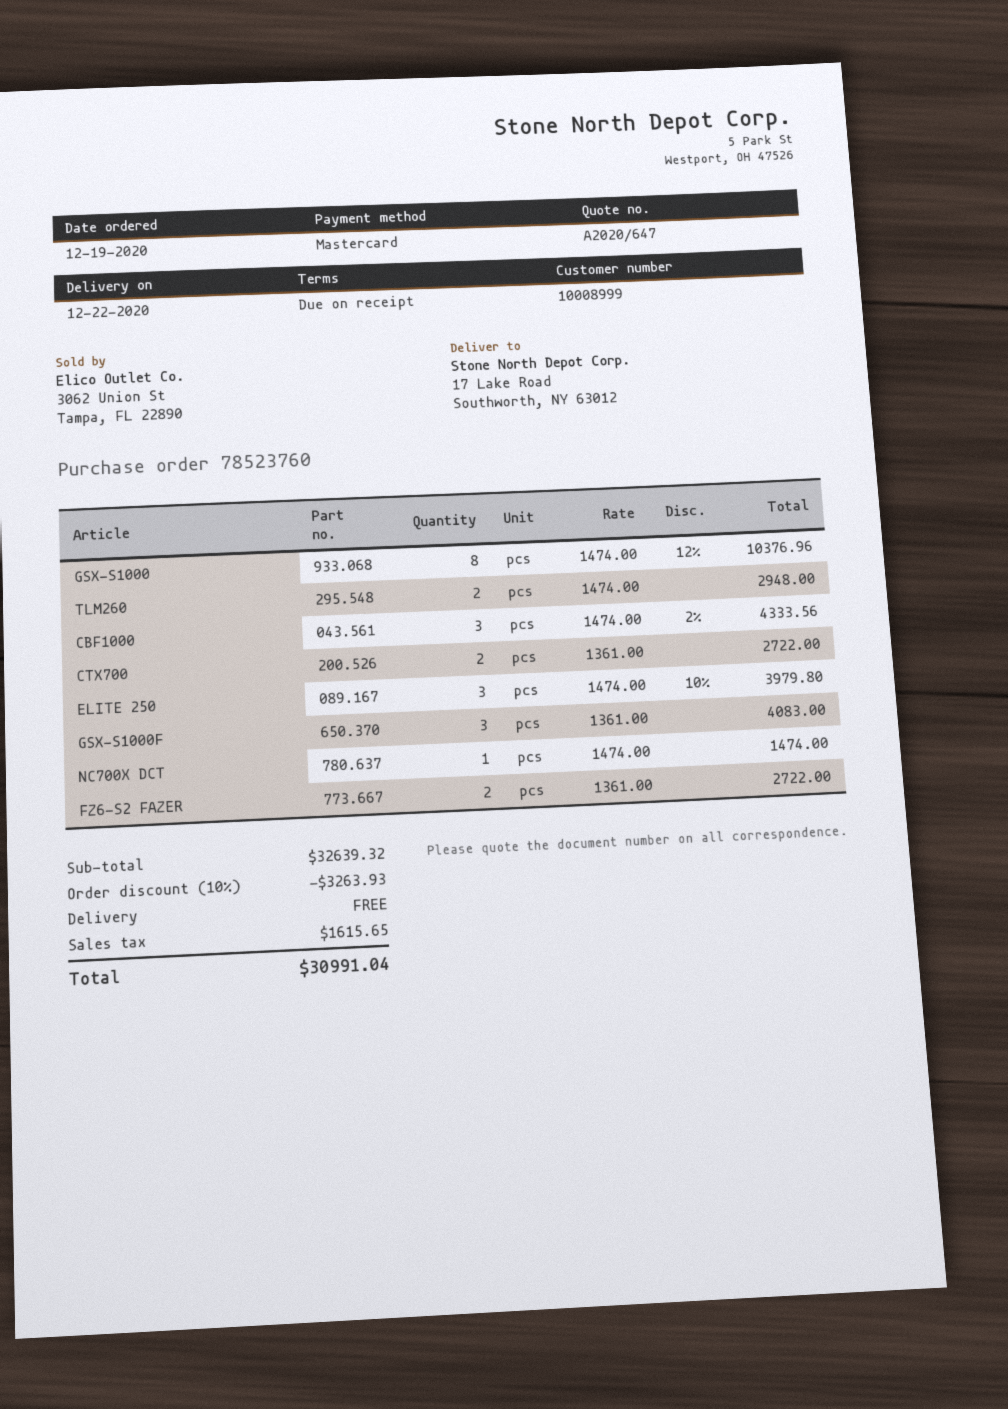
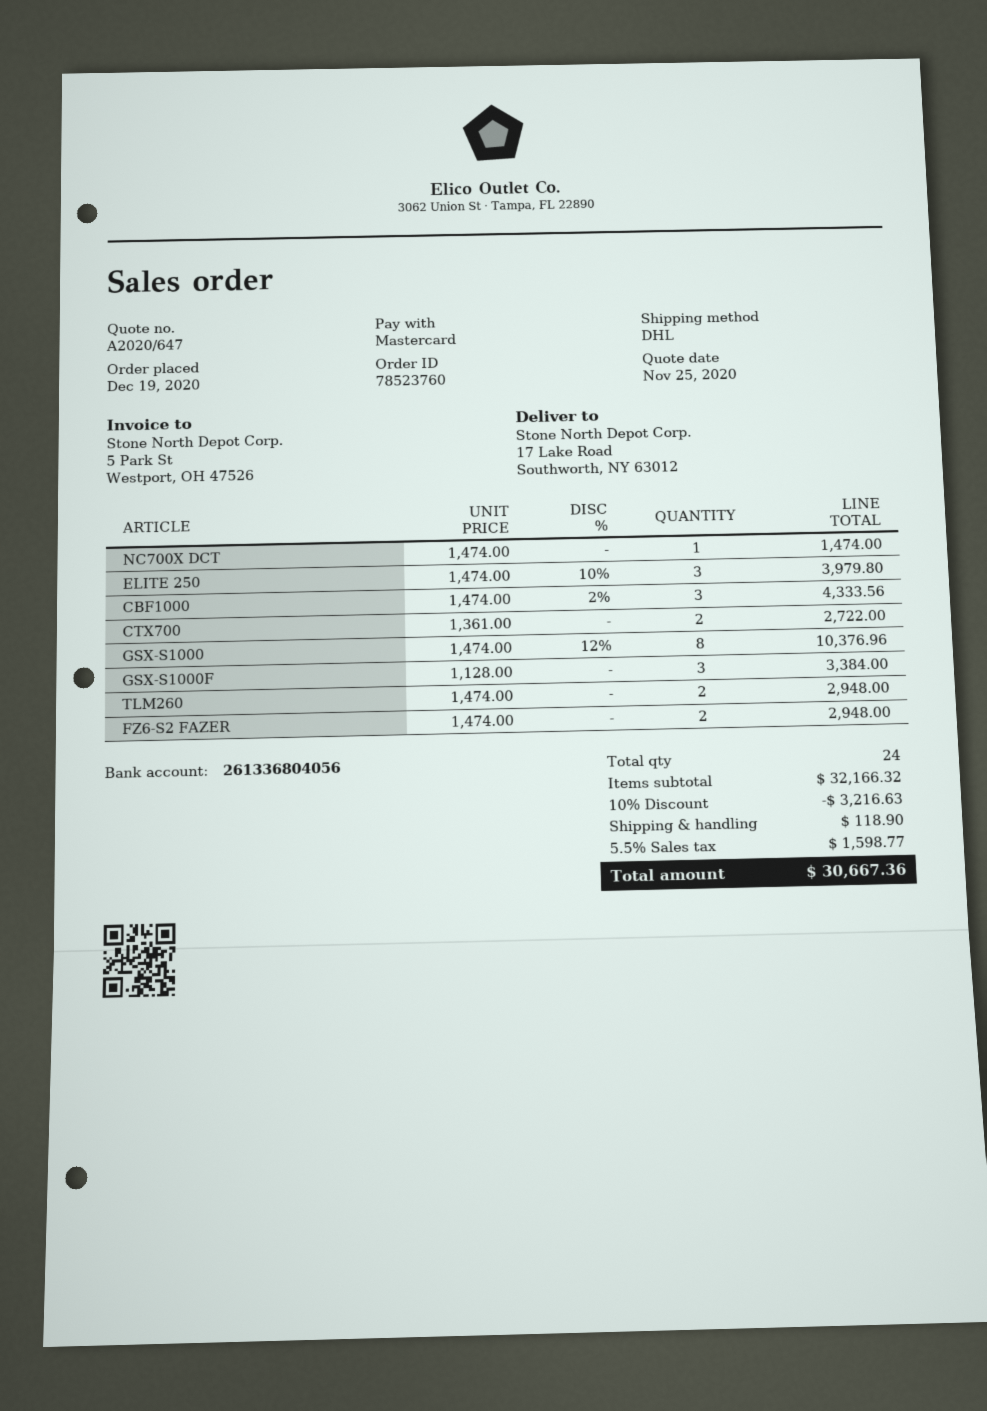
GSX-S1000F: 3 x 1361.00 = 4083.00 -> 3 x 1128.00 = 3384.00
FZ6-S2 FAZER: 2 x 1361.00 = 2722.00 -> 2 x 1474.00 = 2948.00
subtotal: 32639.32 -> 32166.32
discount: 10% = 3263.93 -> 10% = 3216.63
shipping: 0.00 -> 118.90
tax: 1615.65 -> 1598.77
total: 30991.04 -> 30667.36

